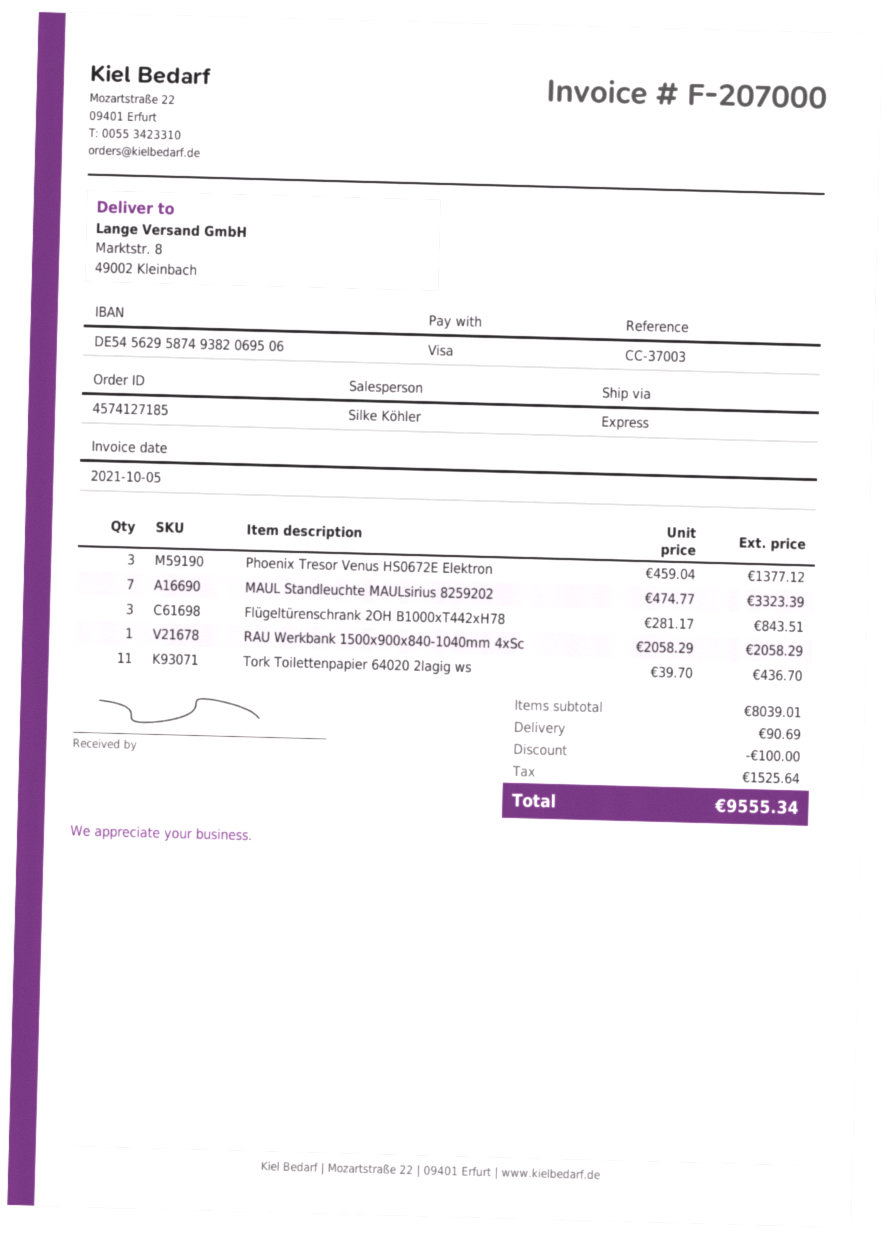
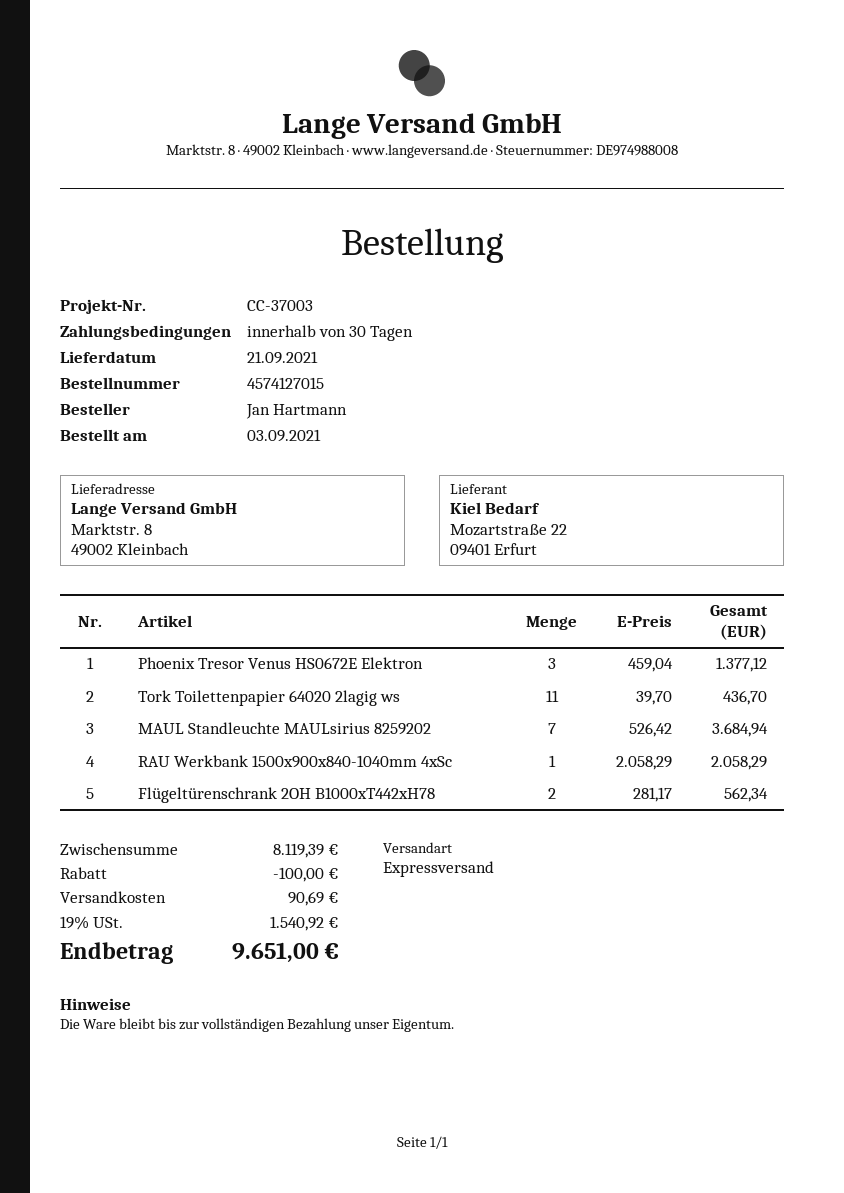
order number: 4574127185 -> 4574127015
MAUL Standleuchte MAULsirius 8259202: 7 x 474.77 = 3323.39 -> 7 x 526.42 = 3684.94
Flügeltürenschrank 2OH B1000xT442xH78: 3 x 281.17 = 843.51 -> 2 x 281.17 = 562.34
subtotal: 8039.01 -> 8119.39
tax: 1525.64 -> 1540.92
total: 9555.34 -> 9651.00

